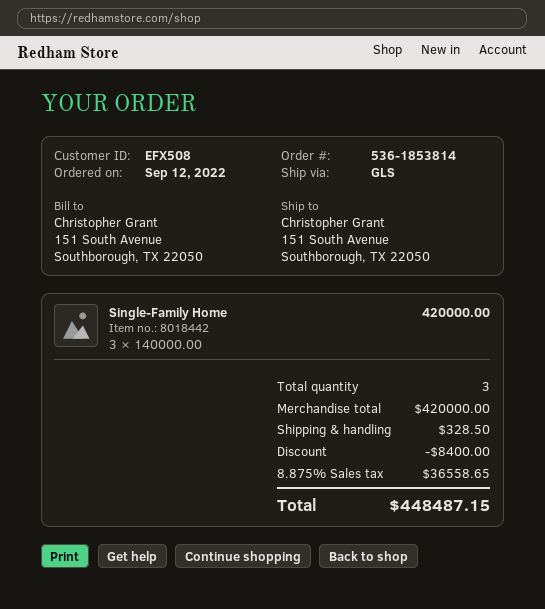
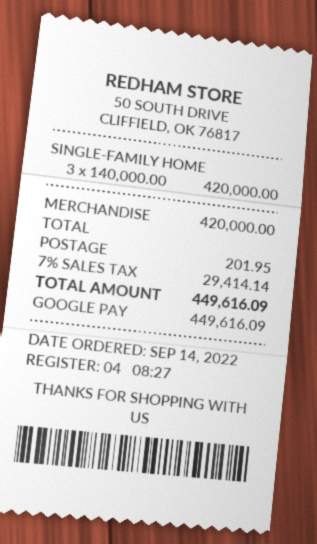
order date: 2022-09-12 -> 2022-09-14
discount: 8400.00 -> none
shipping: 328.50 -> 201.95
tax: 8.875% = 36558.65 -> 7% = 29414.14
total: 448487.15 -> 449616.09

